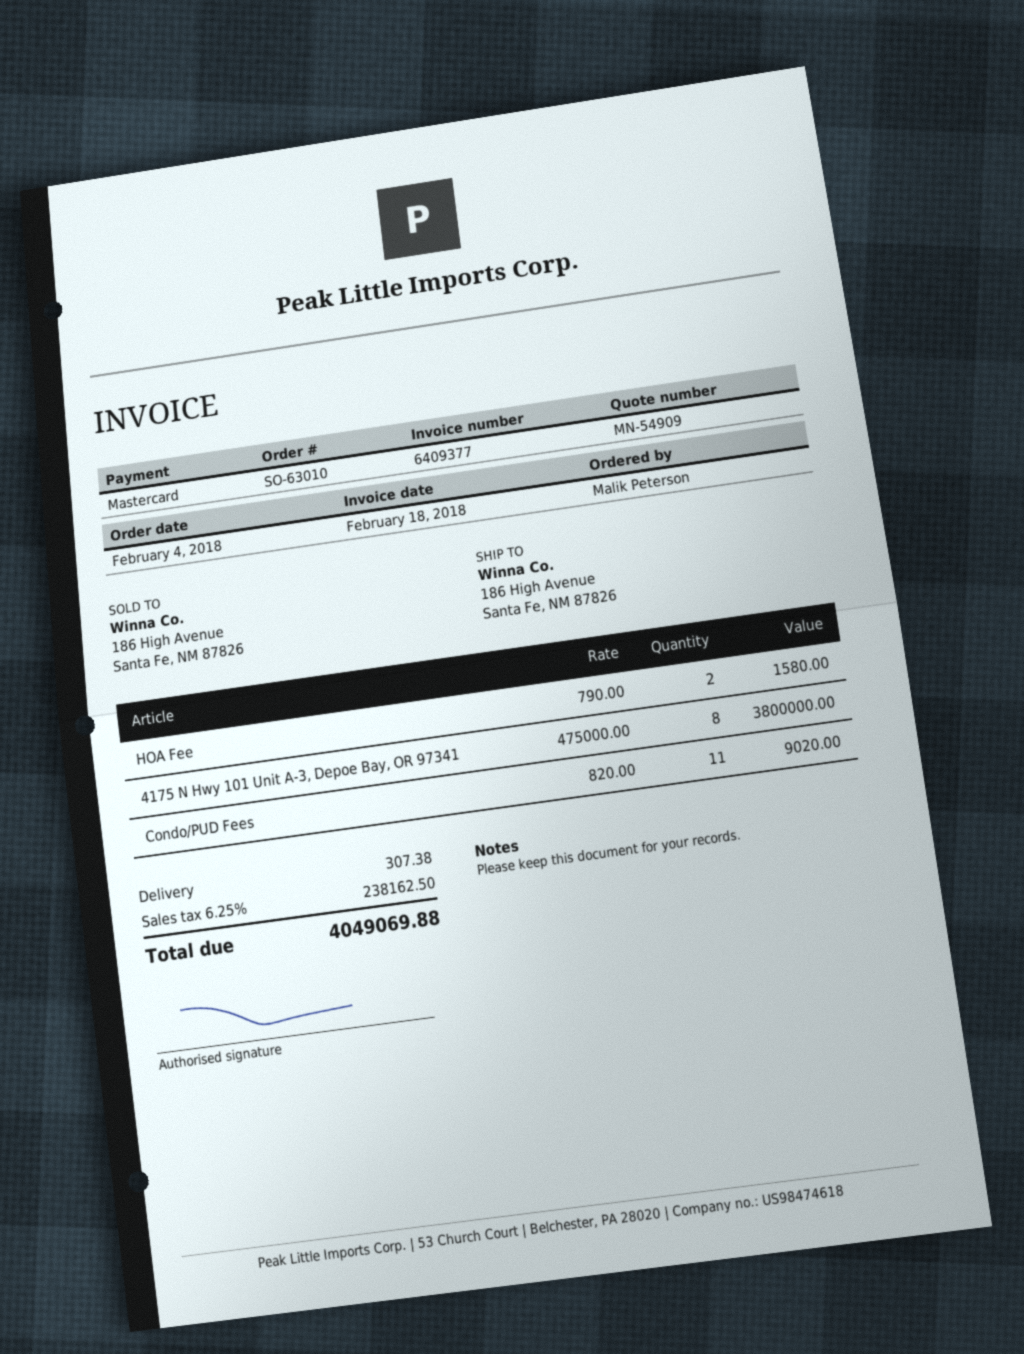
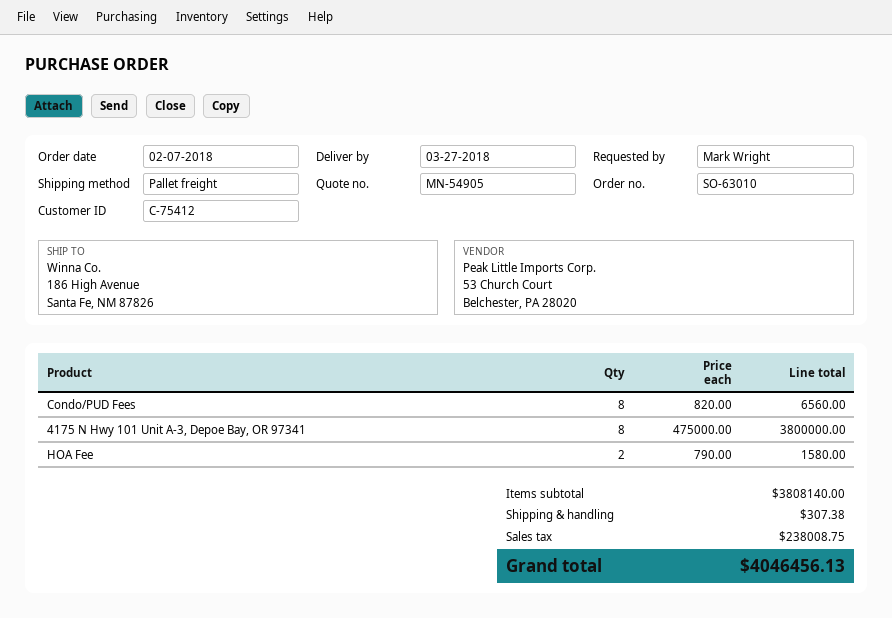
quote number: MN-54909 -> MN-54905
order date: 2018-02-04 -> 2018-02-07
ordered by: Malik Peterson -> Mark Wright
Condo/PUD Fees: 11 x 820.00 = 9020.00 -> 8 x 820.00 = 6560.00
tax: 238162.50 -> 238008.75
total: 4049069.88 -> 4046456.13

